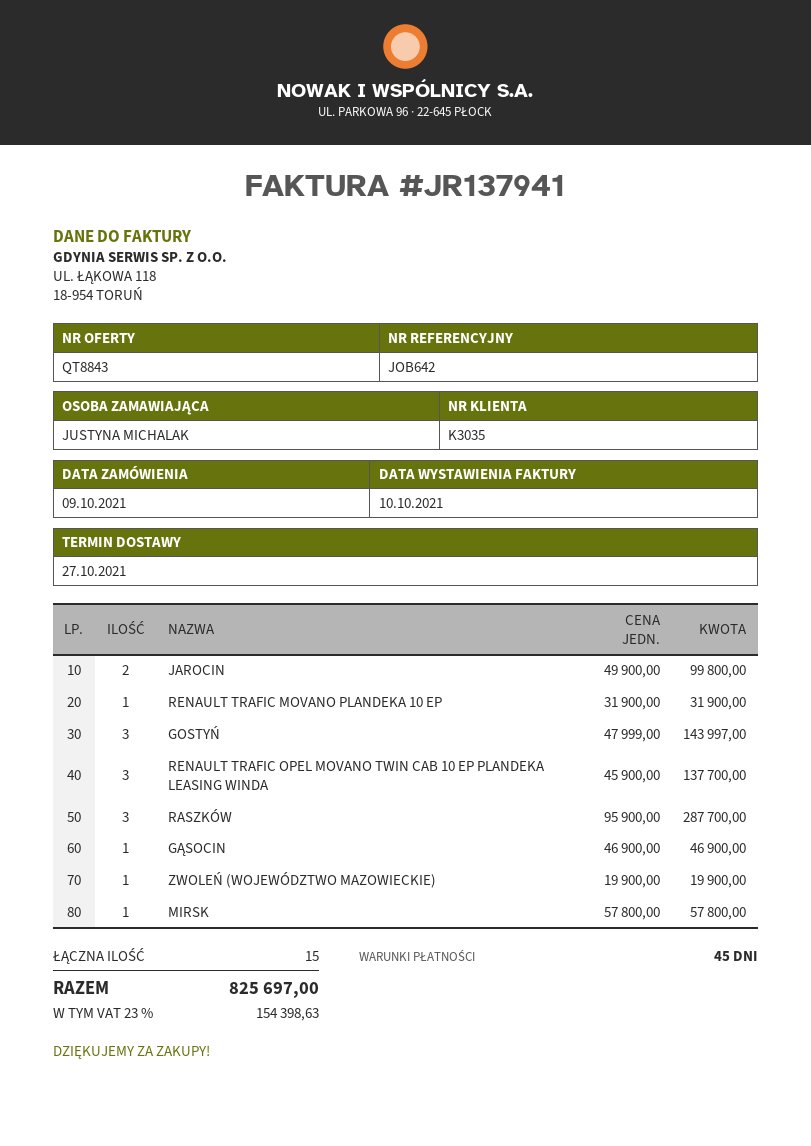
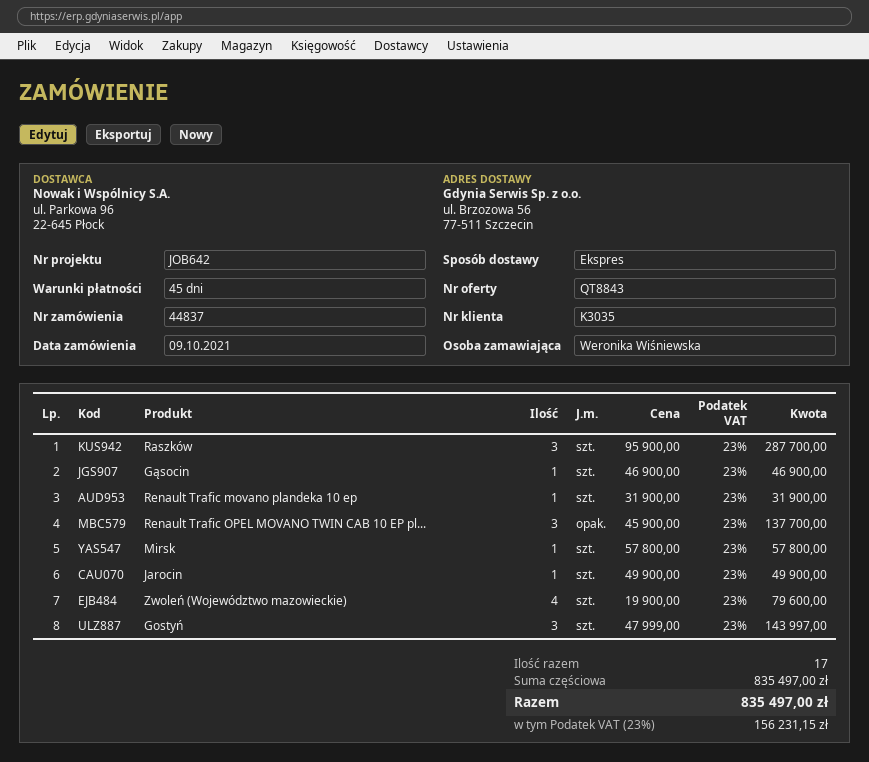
ordered by: JUSTYNA MICHALAK -> Weronika Wiśniewska
JAROCIN: 2 x 49900.00 = 99800.00 -> 1 x 49900.00 = 49900.00
ZWOLEŃ (WOJEWÓDZTWO MAZOWIECKIE): 1 x 19900.00 = 19900.00 -> 4 x 19900.00 = 79600.00
total quantity: 15 -> 17
tax: 23% = 154398.63 -> 23% = 156231.15
total: 825697.00 -> 835497.00

